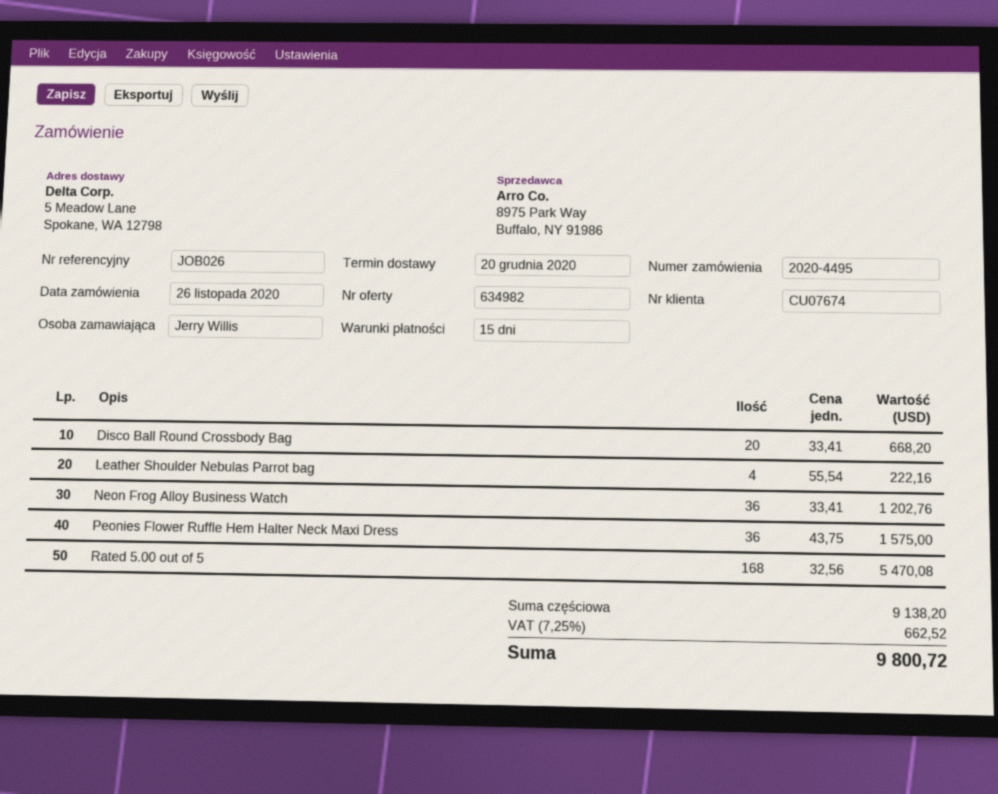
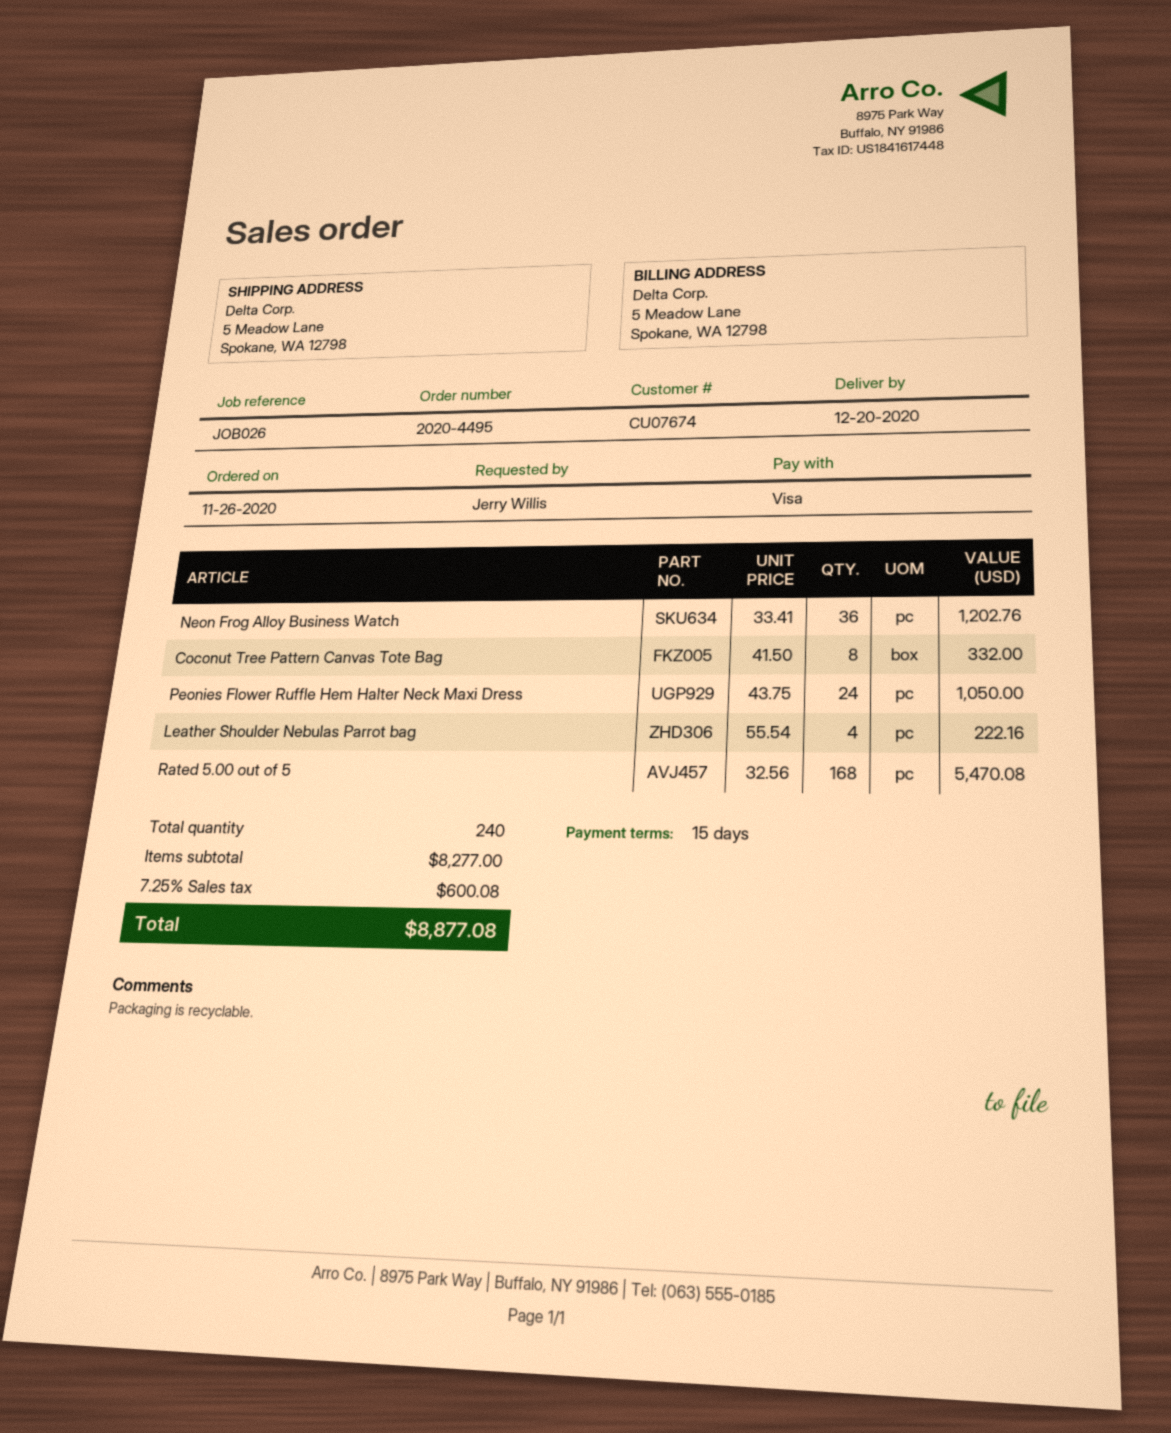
Disco Ball Round Crossbody Bag: 20 x 33.41 = 668.20 -> none
Peonies Flower Ruffle Hem Halter Neck Maxi Dress: 36 x 43.75 = 1575.00 -> 24 x 43.75 = 1050.00
Coconut Tree Pattern Canvas Tote Bag: none -> 8 x 41.50 = 332.00
subtotal: 9138.20 -> 8277.00
tax: 7.25% = 662.52 -> 7.25% = 600.08
total: 9800.72 -> 8877.08

